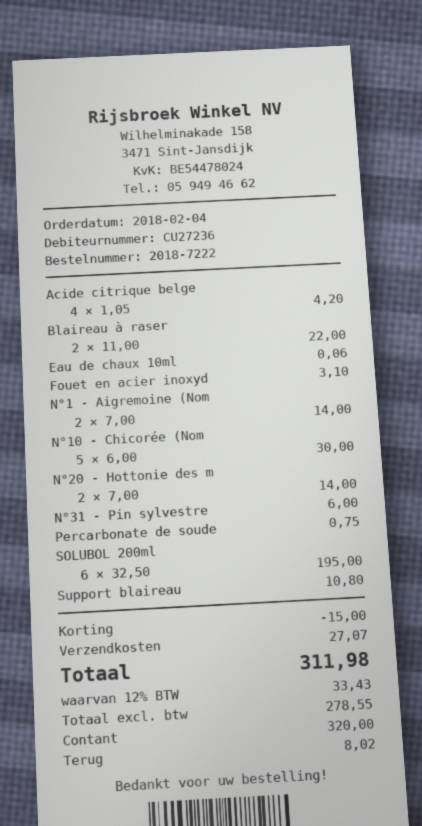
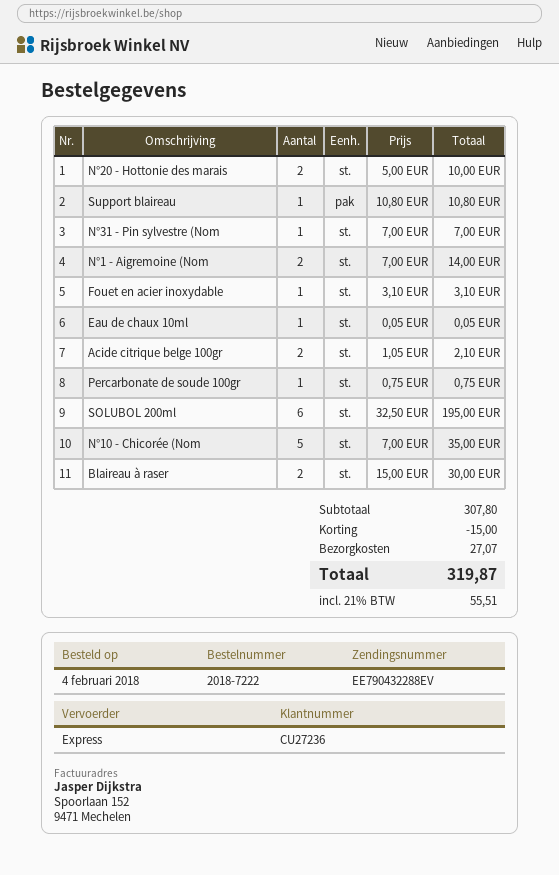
Acide citrique belge: 4 x 1.05 = 4.20 -> 2 x 1.05 = 2.10
Blaireau à raser: 2 x 11.00 = 22.00 -> 2 x 15.00 = 30.00
Eau de chaux 10ml: 1 x 0.06 = 0.06 -> 1 x 0.05 = 0.05
N°10 - Chicorée (Nom: 5 x 6.00 = 30.00 -> 5 x 7.00 = 35.00
N°20 - Hottonie des m: 2 x 7.00 = 14.00 -> 2 x 5.00 = 10.00
N°31 - Pin sylvestre: 1 x 6.00 = 6.00 -> 1 x 7.00 = 7.00
tax: 12% = 33.43 -> 21% = 55.51
total: 311.98 -> 319.87

